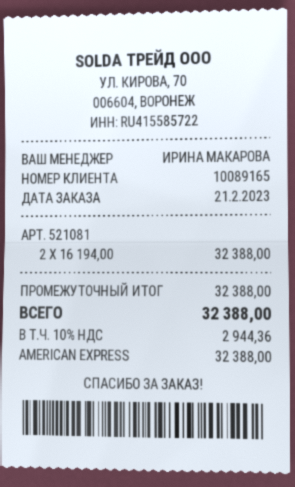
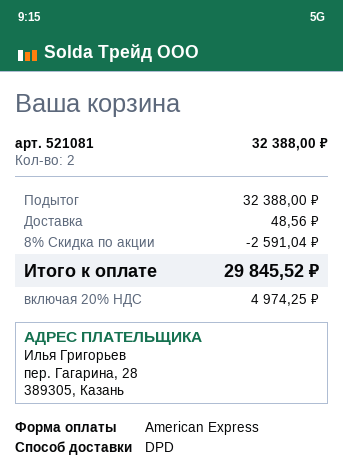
discount: none -> 8% = 2591.04
shipping: none -> 48.56
tax: 10% = 2944.36 -> 20% = 4974.25
total: 32388.00 -> 29845.52

